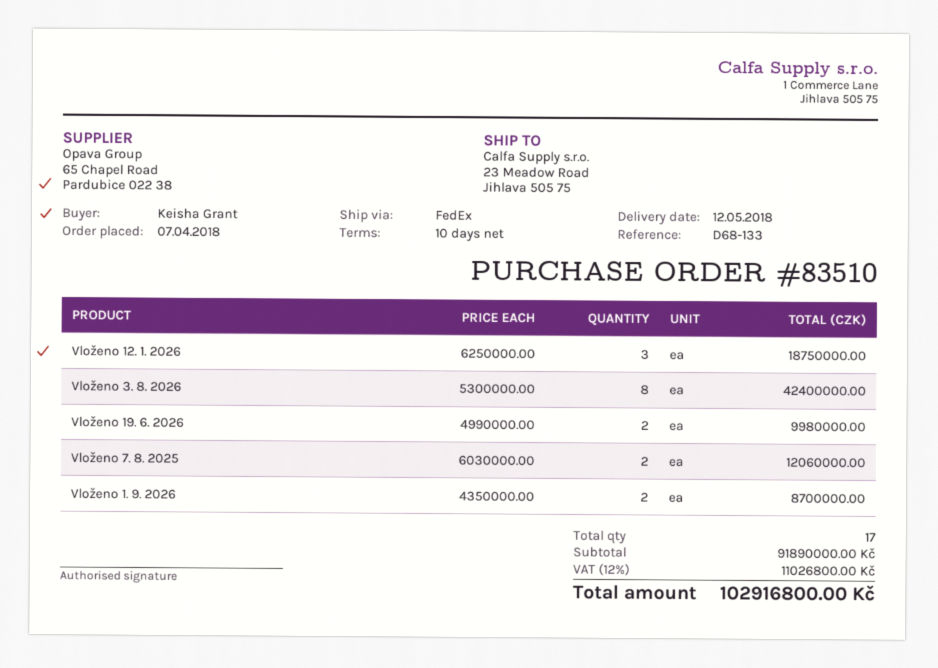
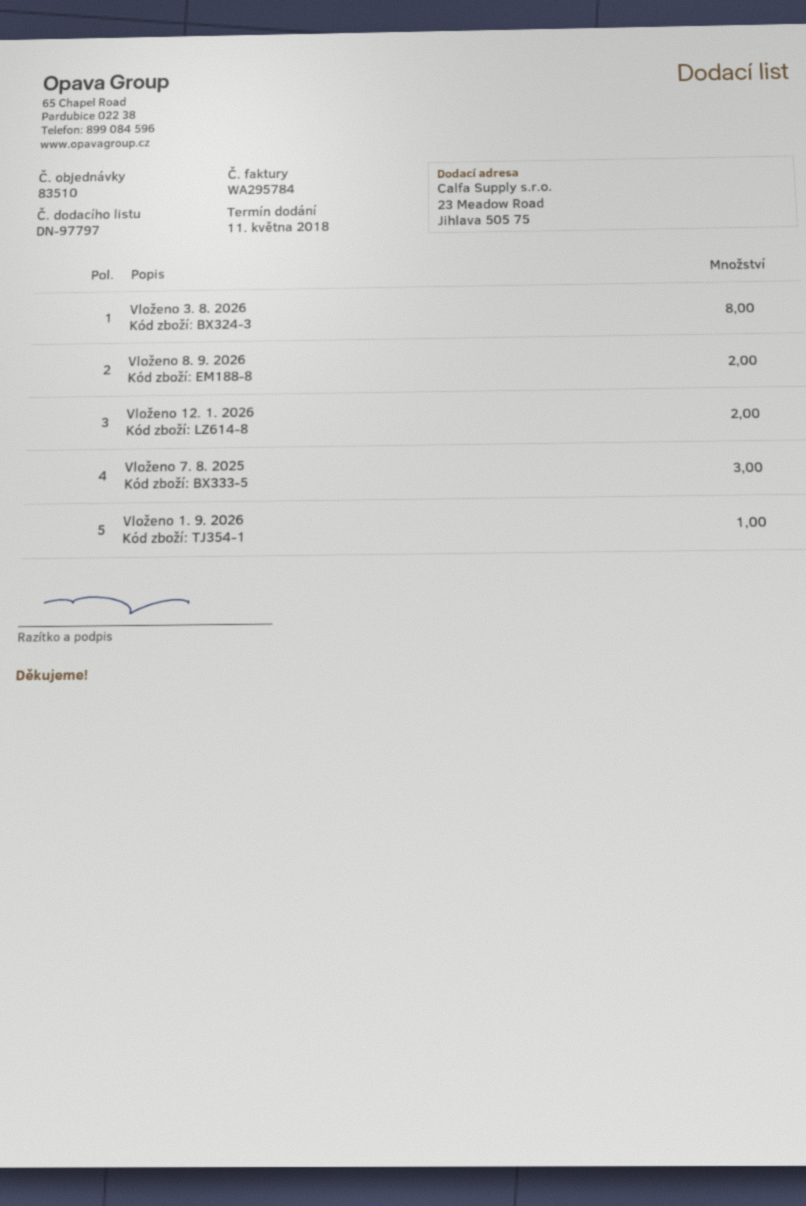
delivery date: 2018-05-12 -> 2018-05-11
Vloženo 12. 1. 2026: 3 -> 2
Vloženo 19. 6. 2026: 2 -> none
Vloženo 7. 8. 2025: 2 -> 3
Vloženo 1. 9. 2026: 2 -> 1
Vloženo 8. 9. 2026: none -> 2

